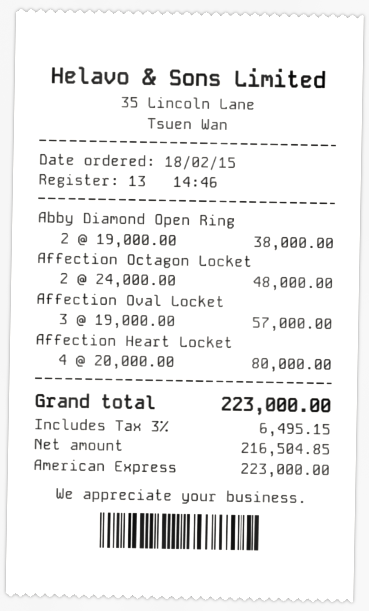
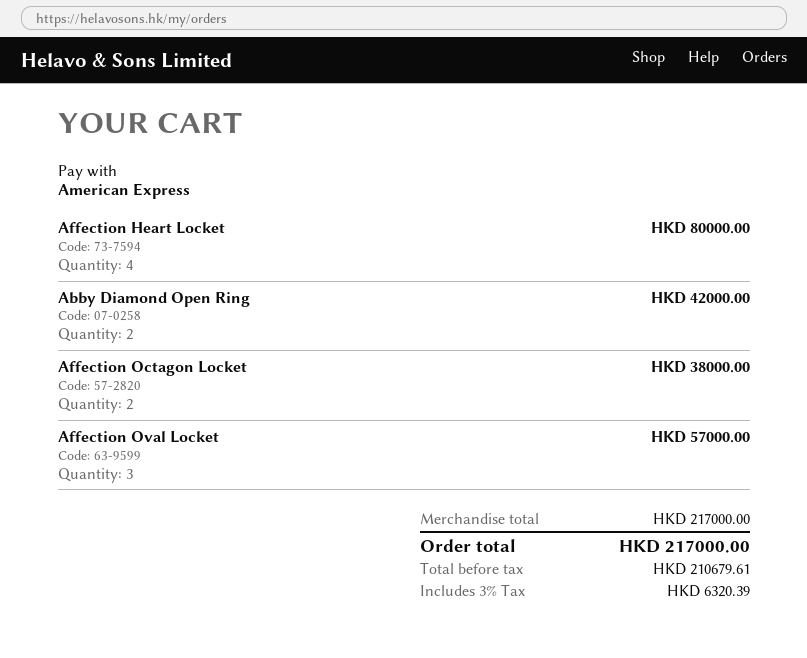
Abby Diamond Open Ring: 2 for 38000.00 -> 2 for 42000.00
Affection Octagon Locket: 2 for 48000.00 -> 2 for 38000.00
net: 216504.85 -> 210679.61
tax: 3% = 6495.15 -> 3% = 6320.39
total: 223000.00 -> 217000.00

